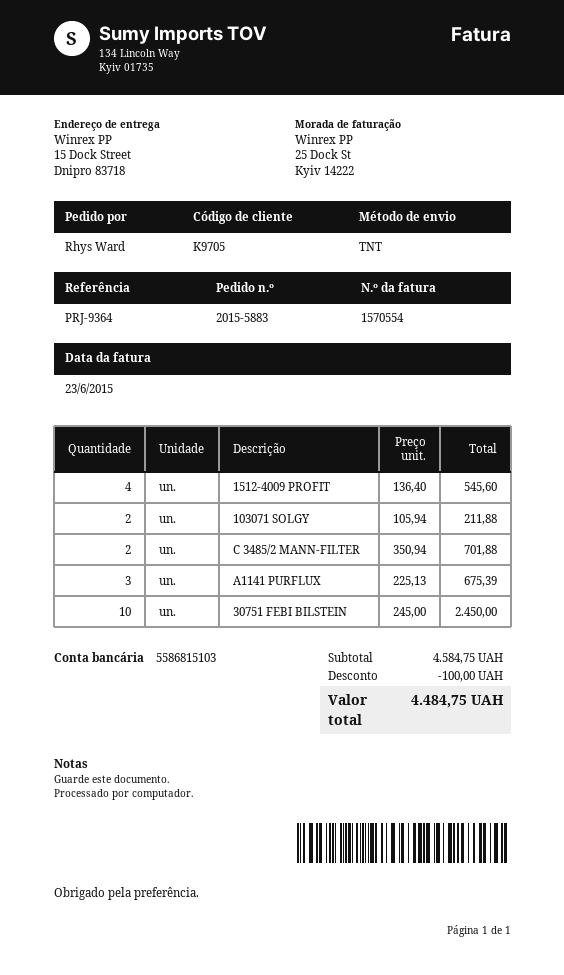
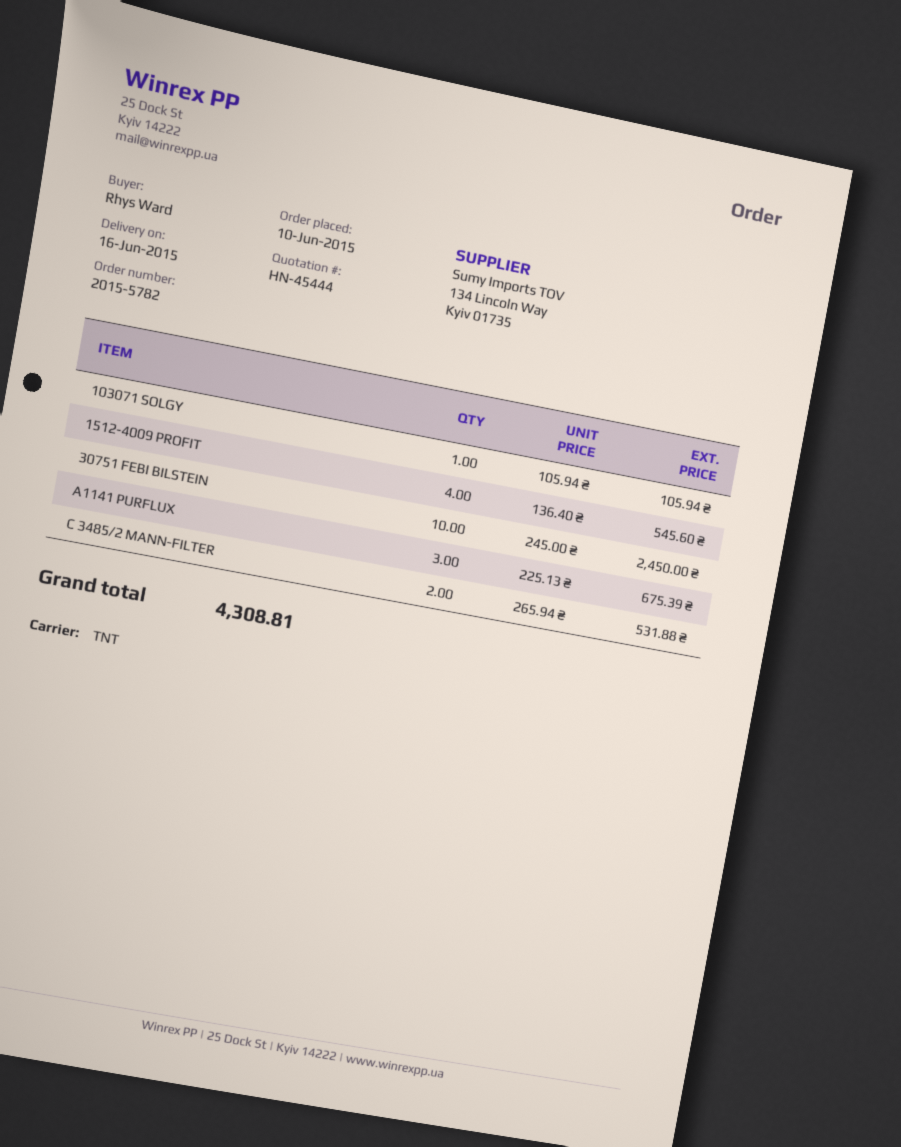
order number: 2015-5883 -> 2015-5782
103071 SOLGY: 2 x 105.94 = 211.88 -> 1 x 105.94 = 105.94
C 3485/2 MANN-FILTER: 2 x 350.94 = 701.88 -> 2 x 265.94 = 531.88
discount: 100.00 -> none
total: 4484.75 -> 4308.81

